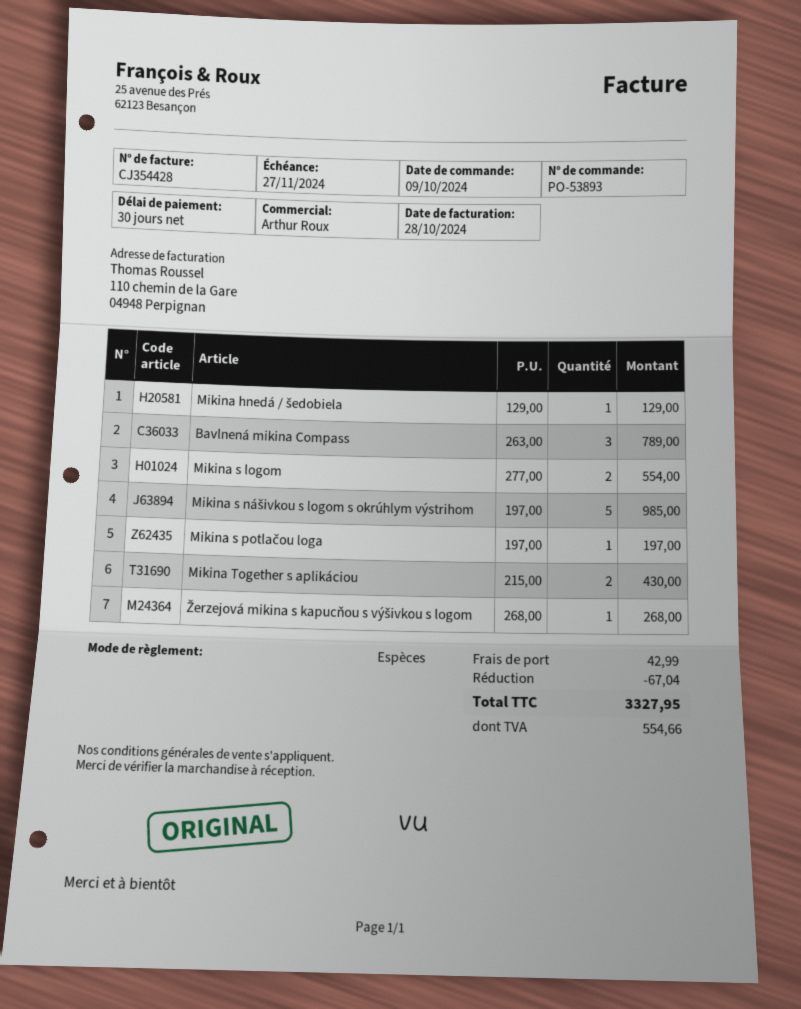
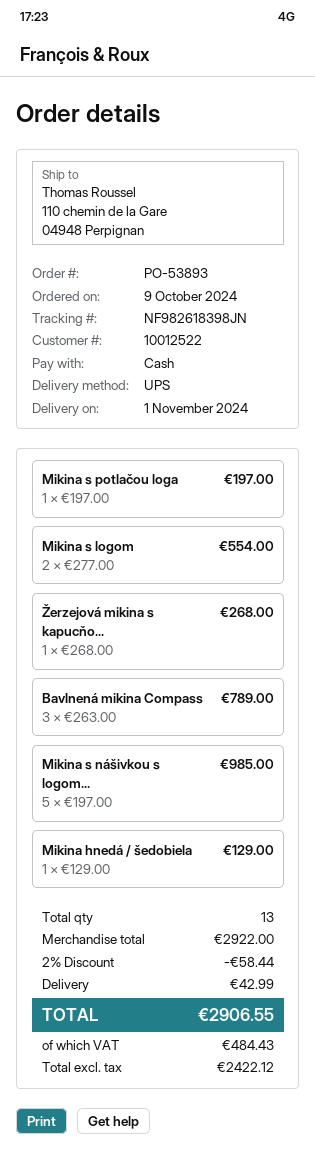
Mikina Together s aplikáciou: 2 x 215.00 = 430.00 -> none
discount: 67.04 -> 58.44
tax: 554.66 -> 484.43
total: 3327.95 -> 2906.55

